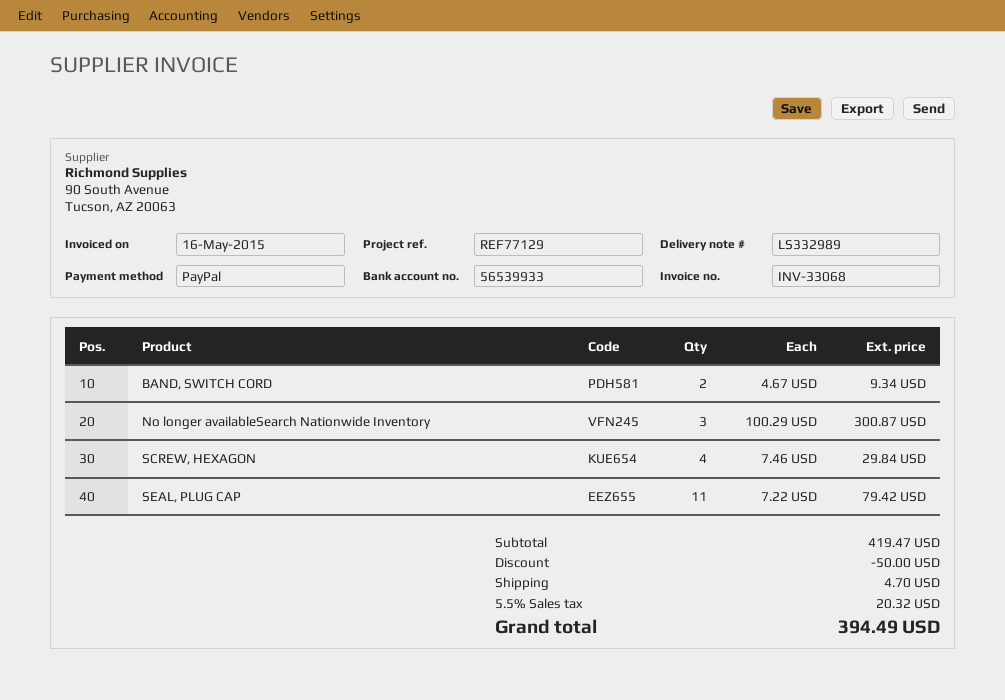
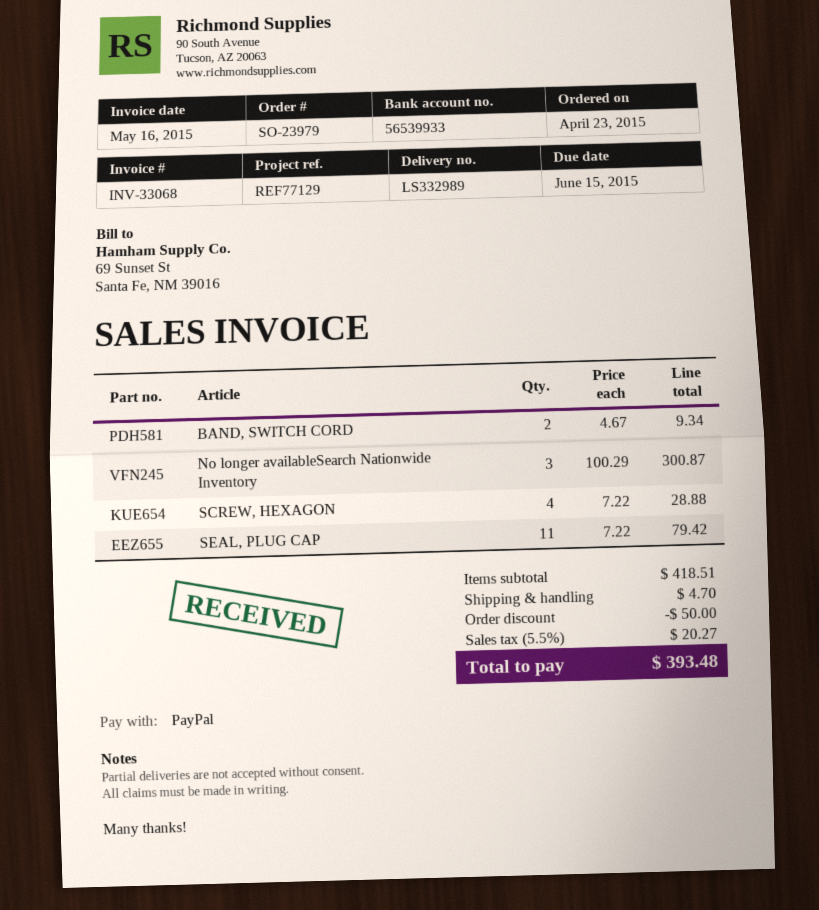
SCREW, HEXAGON: 4 x 7.46 = 29.84 -> 4 x 7.22 = 28.88
subtotal: 419.47 -> 418.51
tax: 5.5% = 20.32 -> 5.5% = 20.27
total: 394.49 -> 393.48

